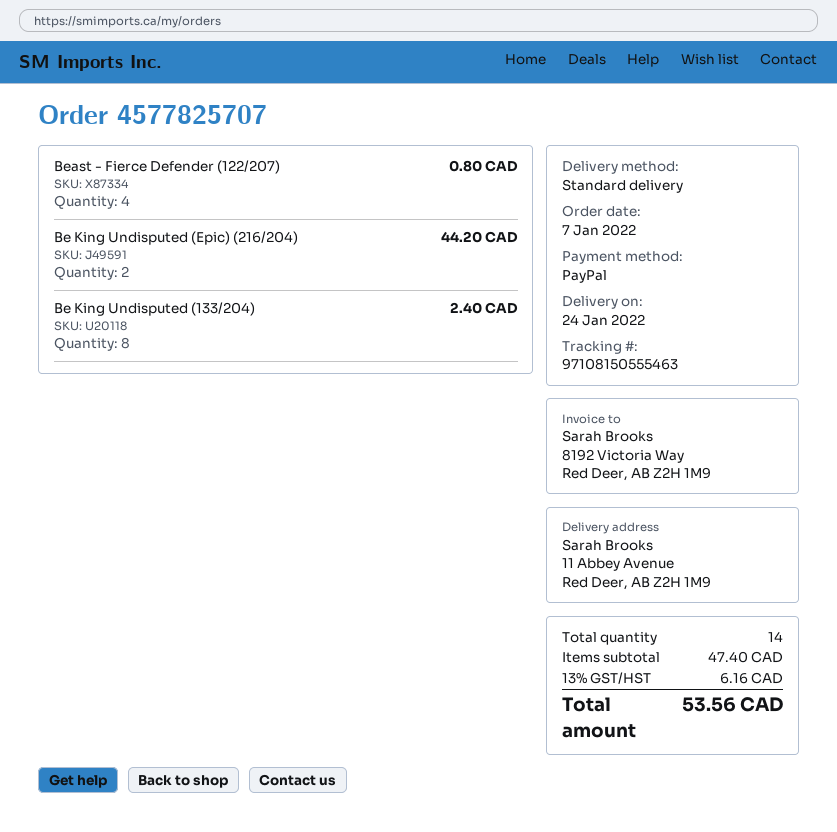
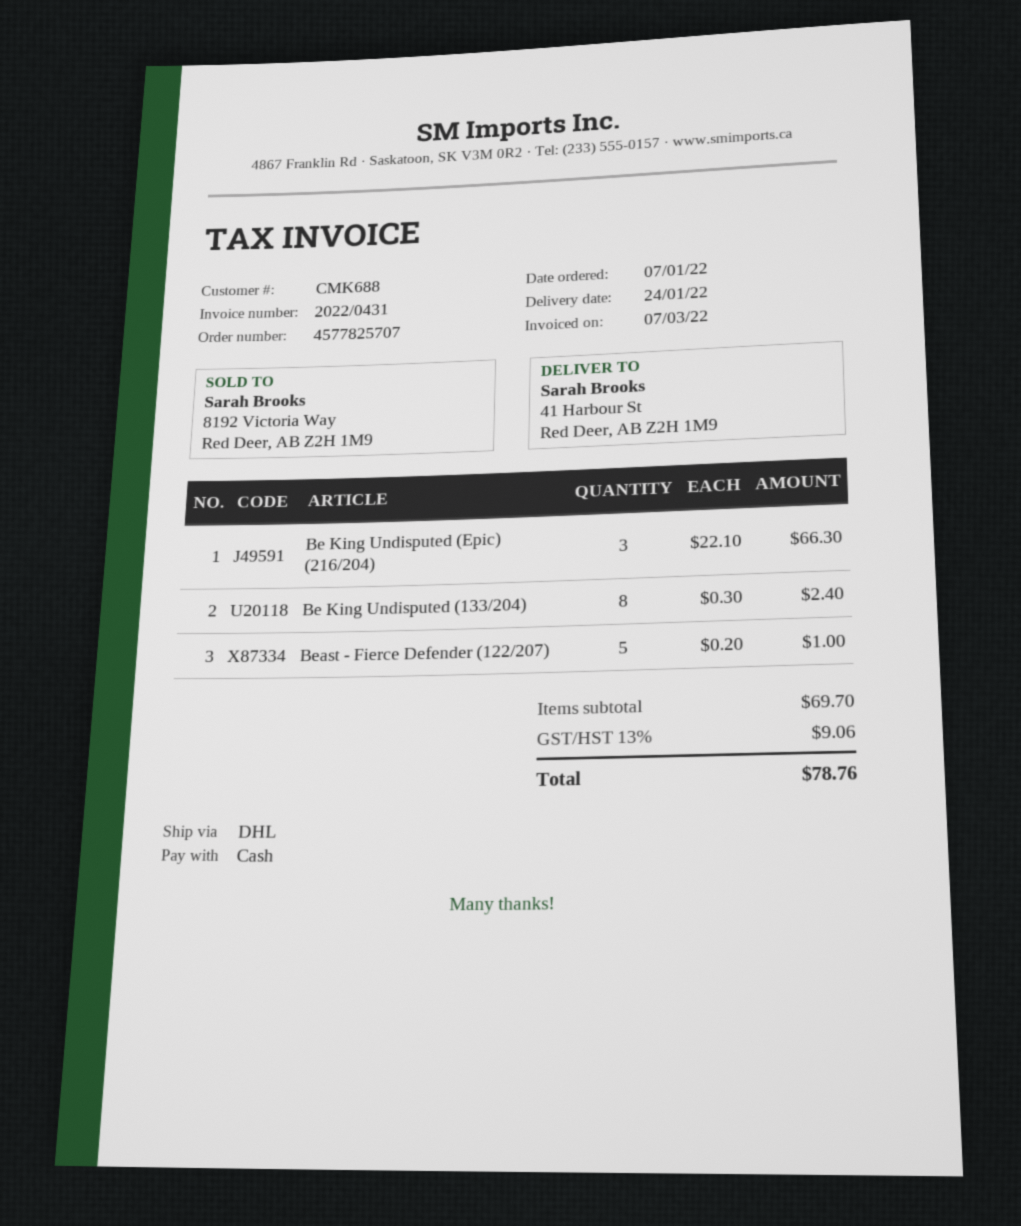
payment method: PayPal -> cash
shipping method: standard -> DHL
ship to: 11 Abbey Avenue, Red Deer, AB Z2H 1M9 -> 41 Harbour St, Red Deer, AB Z2H 1M9
Beast - Fierce Defender (122/207): 4 for 0.80 -> 5 for 1.00
Be King Undisputed (Epic) (216/204): 2 for 44.20 -> 3 for 66.30
subtotal: 47.40 -> 69.70
tax: 13% = 6.16 -> 13% = 9.06
total: 53.56 -> 78.76

